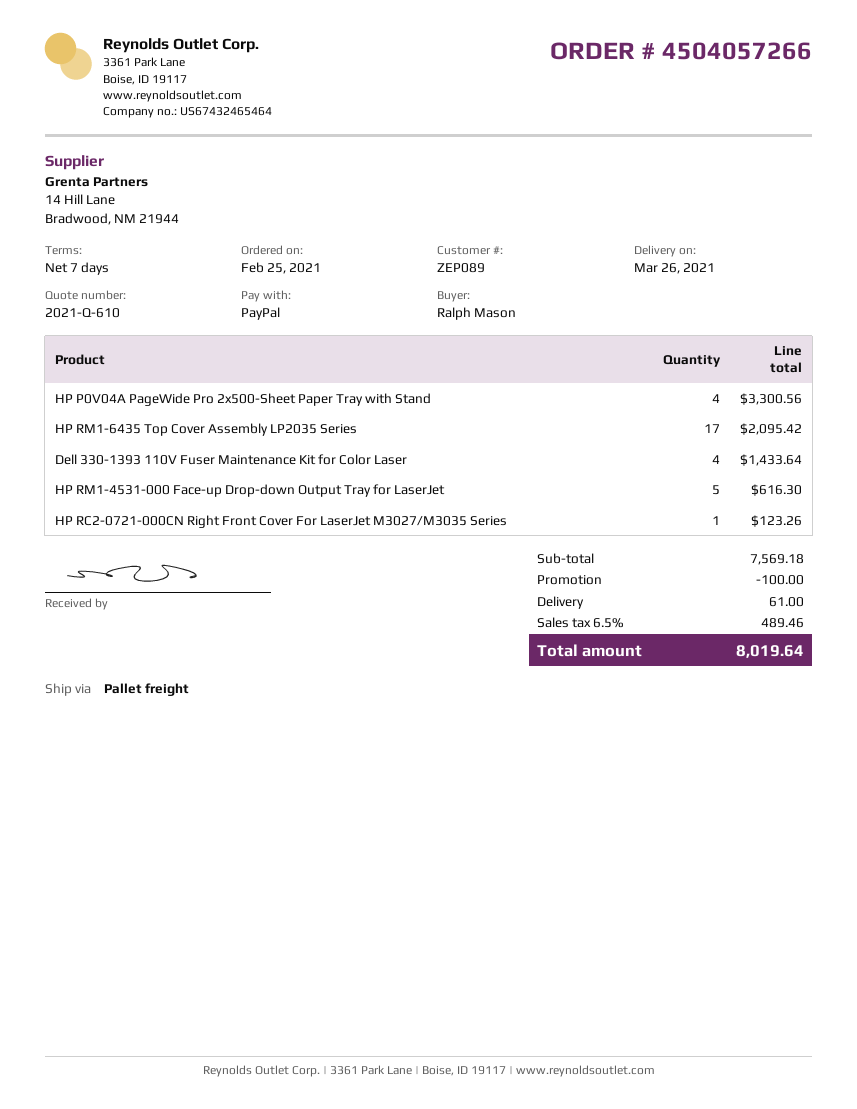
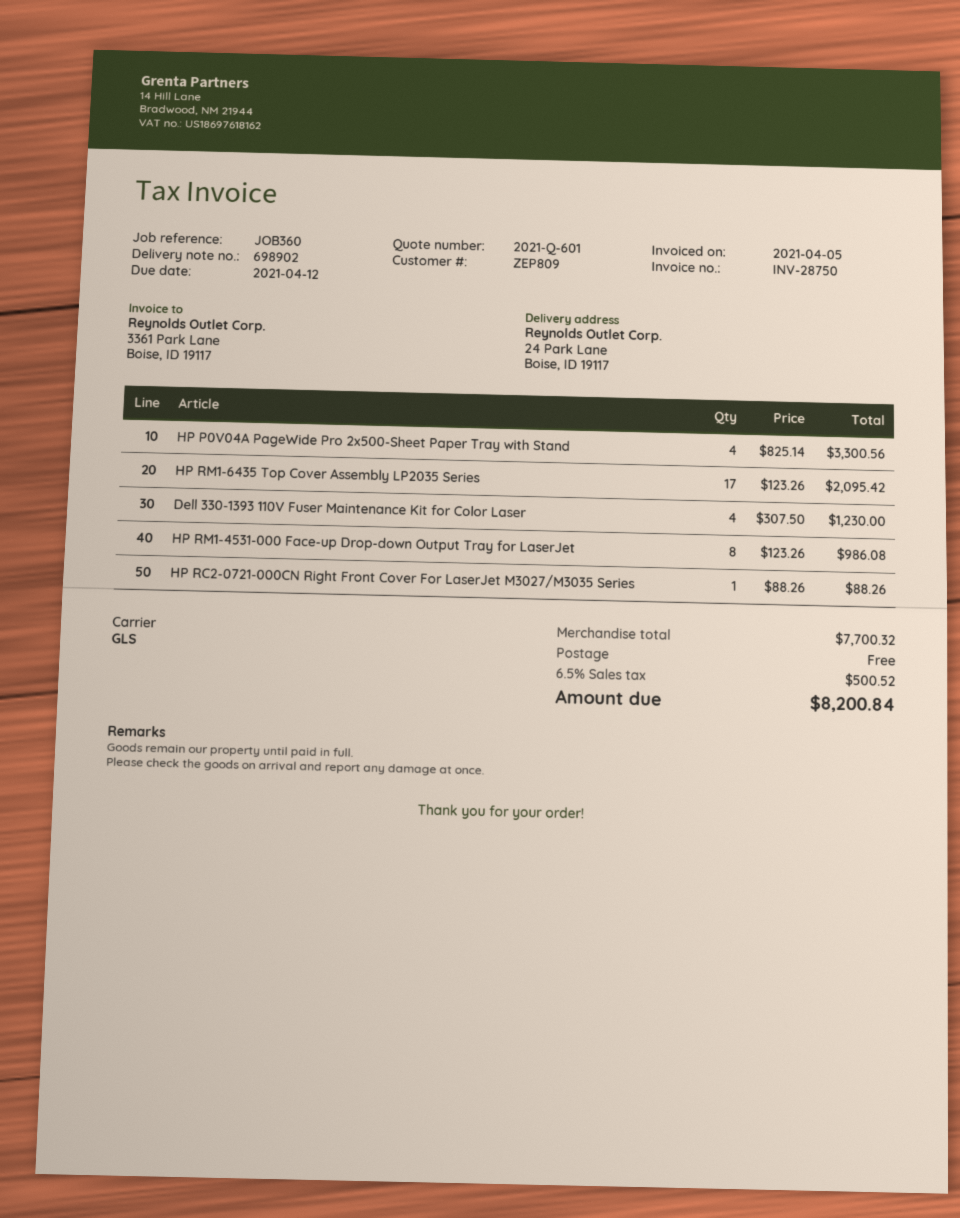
quote number: 2021-Q-610 -> 2021-Q-601
customer number: ZEP089 -> ZEP809
shipping method: pallet freight -> GLS
Dell 330-1393 110V Fuser Maintenance Kit for Color Laser: 4 for 1433.64 -> 4 for 1230.00
HP RM1-4531-000 Face-up Drop-down Output Tray for LaserJet: 5 for 616.30 -> 8 for 986.08
HP RC2-0721-000CN Right Front Cover For LaserJet M3027/M3035 Series: 1 for 123.26 -> 1 for 88.26
subtotal: 7569.18 -> 7700.32
discount: 100.00 -> none
shipping: 61.00 -> 0.00
tax: 6.5% = 489.46 -> 6.5% = 500.52
total: 8019.64 -> 8200.84

